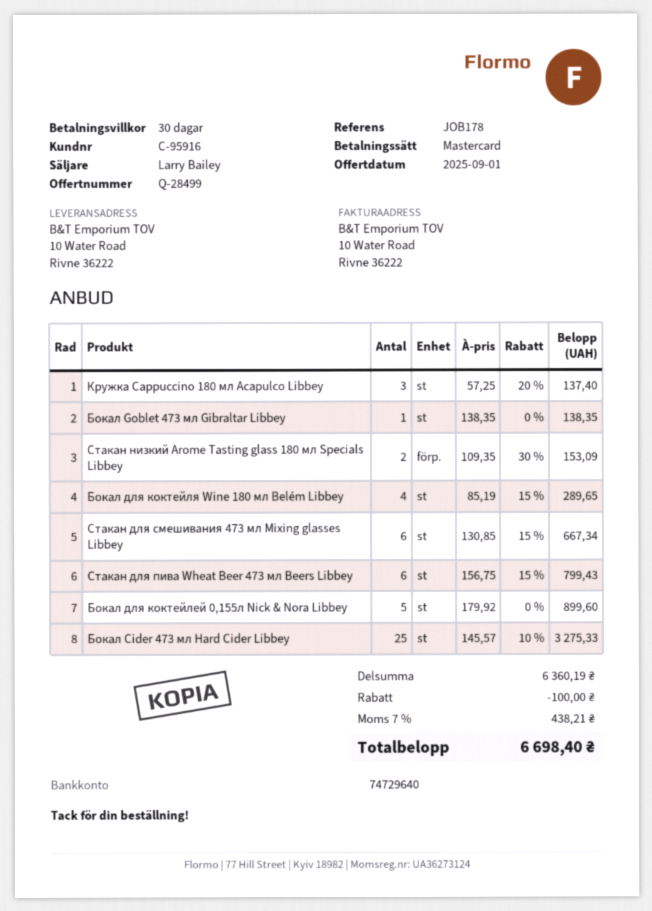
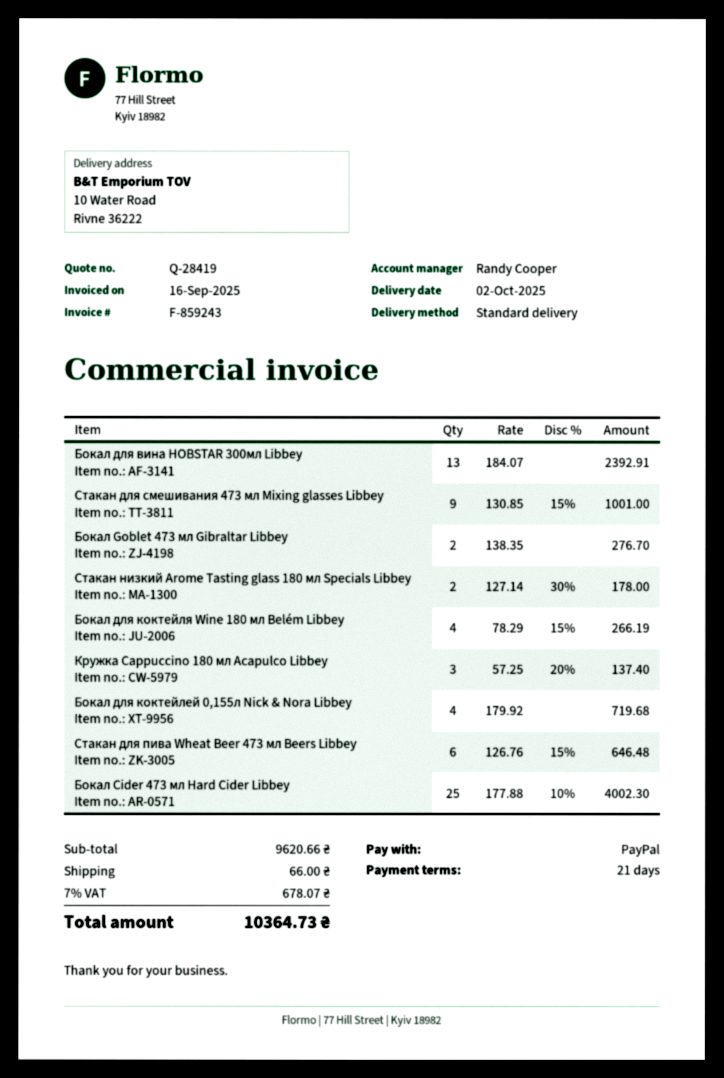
quote number: Q-28499 -> Q-28419
payment terms: 30 days -> 21 days
sales rep: Larry Bailey -> Randy Cooper
payment method: Mastercard -> PayPal
Бокал Goblet 473 мл Gibraltar Libbey: 1 x 138.35 = 138.35 -> 2 x 138.35 = 276.70
Стакан низкий Arome Tasting glass 180 мл Specials Libbey: 2 x 109.35 - 30% = 153.09 -> 2 x 127.14 - 30% = 178.00
Бокал для коктейля Wine 180 мл Belém Libbey: 4 x 85.19 - 15% = 289.65 -> 4 x 78.29 - 15% = 266.19
Стакан для смешивания 473 мл Mixing glasses Libbey: 6 x 130.85 - 15% = 667.34 -> 9 x 130.85 - 15% = 1001.00
Стакан для пива Wheat Beer 473 мл Beers Libbey: 6 x 156.75 - 15% = 799.43 -> 6 x 126.76 - 15% = 646.48
Бокал для коктейлей 0,155л Nick & Nora Libbey: 5 x 179.92 = 899.60 -> 4 x 179.92 = 719.68
Бокал Cider 473 мл Hard Cider Libbey: 25 x 145.57 - 10% = 3275.33 -> 25 x 177.88 - 10% = 4002.30
Бокал для вина HOBSTAR 300мл Libbey: none -> 13 x 184.07 = 2392.91
subtotal: 6360.19 -> 9620.66
discount: 100.00 -> none
shipping: none -> 66.00
tax: 7% = 438.21 -> 7% = 678.07
total: 6698.40 -> 10364.73

